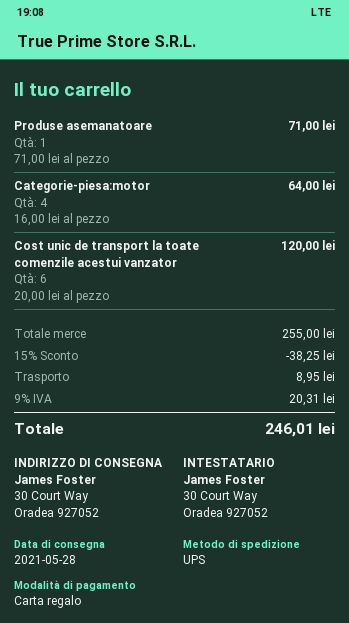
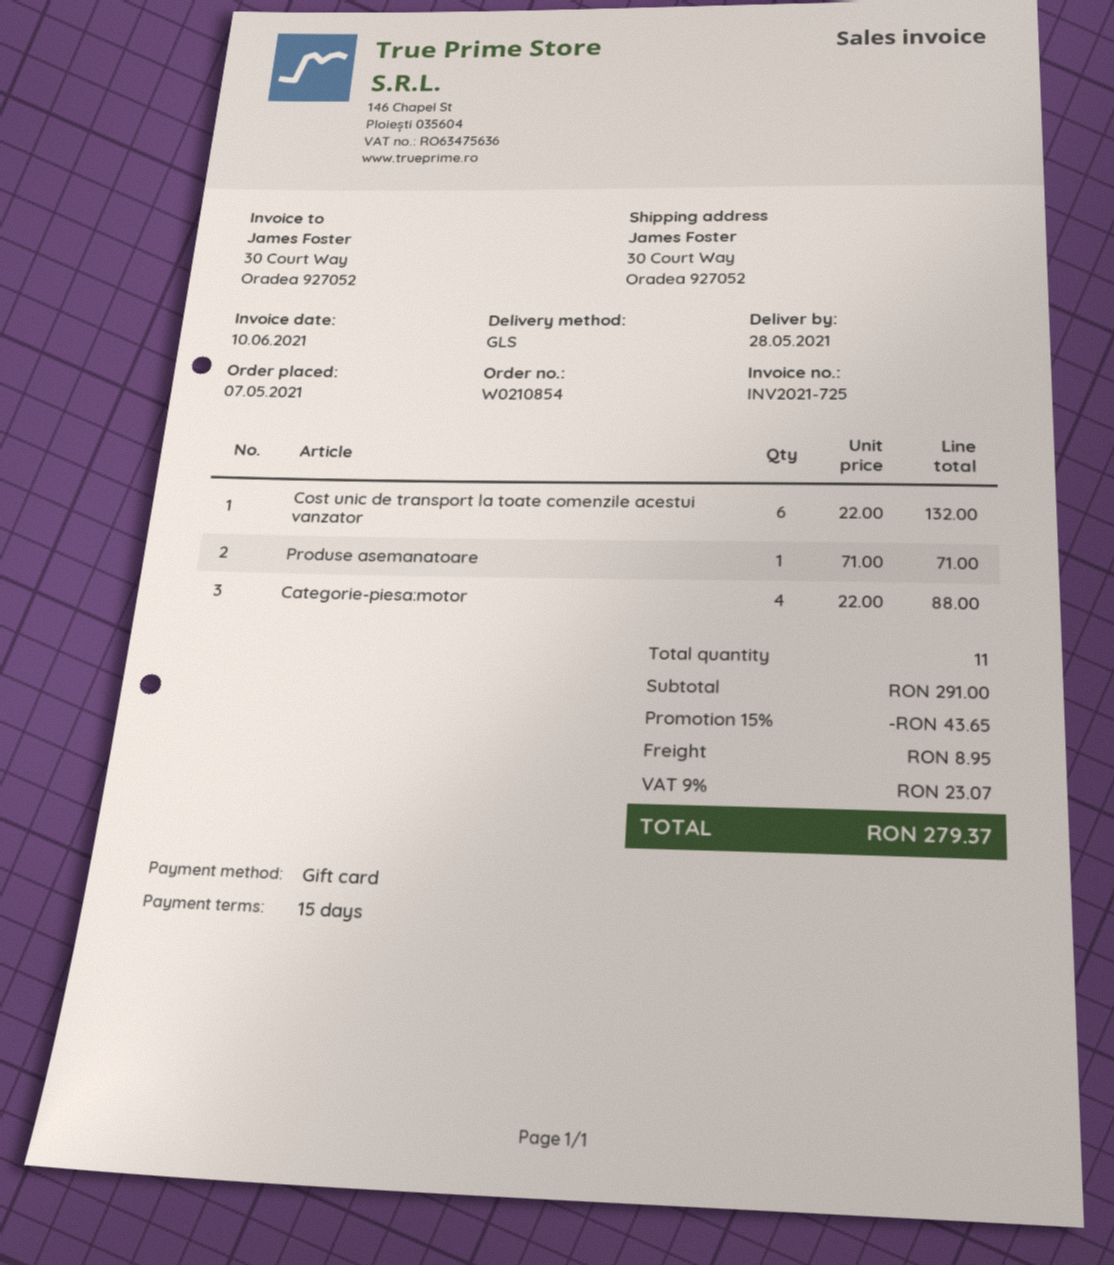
shipping method: UPS -> GLS
Categorie-piesa:motor: 4 x 16.00 = 64.00 -> 4 x 22.00 = 88.00
Cost unic de transport la toate comenzile acestui vanzator: 6 x 20.00 = 120.00 -> 6 x 22.00 = 132.00
subtotal: 255.00 -> 291.00
discount: 15% = 38.25 -> 15% = 43.65
tax: 9% = 20.31 -> 9% = 23.07
total: 246.01 -> 279.37

